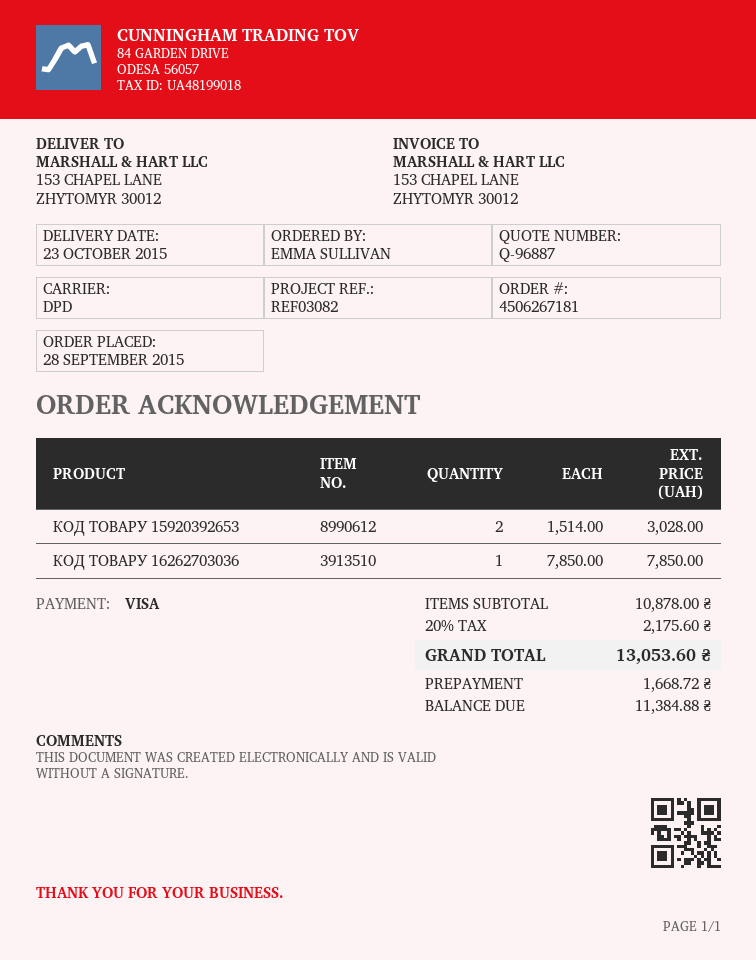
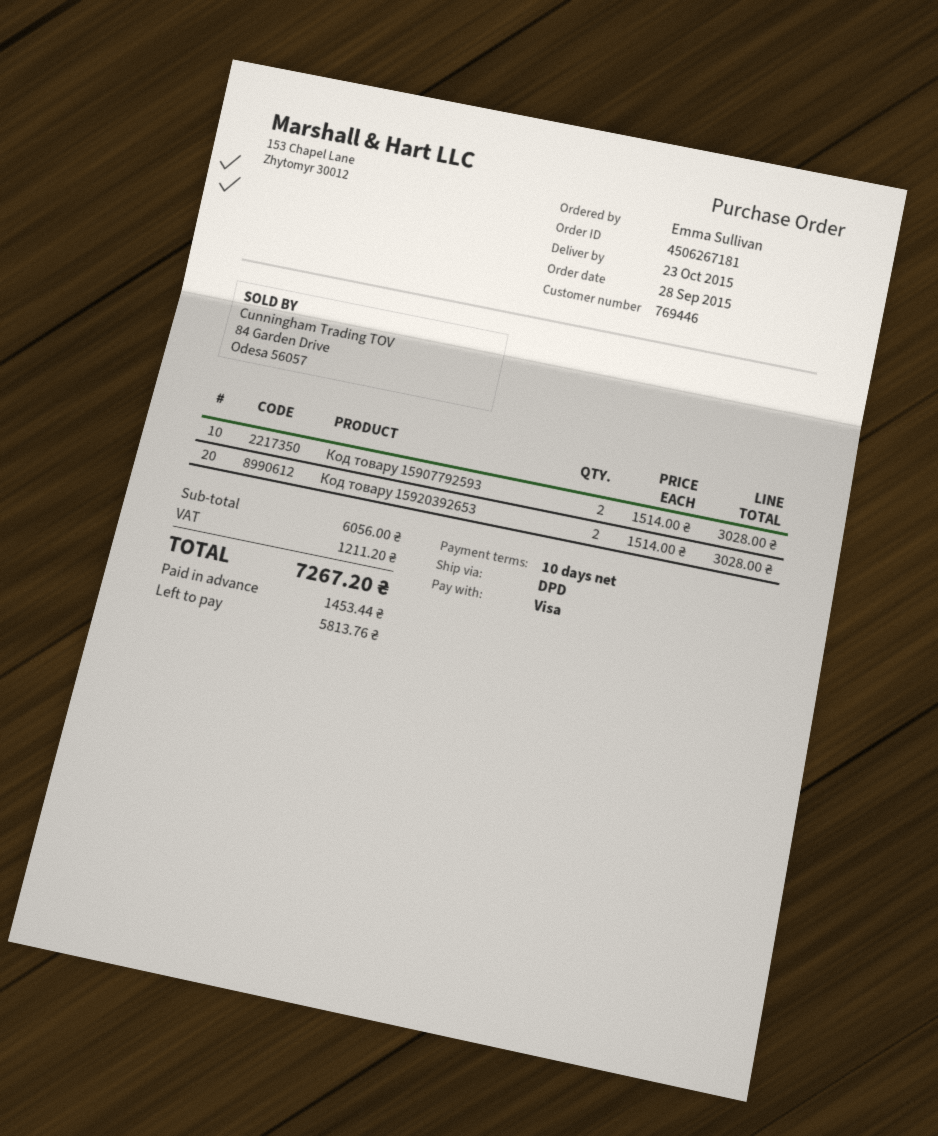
КОД ТОВАРУ 16262703036: 1 x 7850.00 = 7850.00 -> none
Код товару 15907792593: none -> 2 x 1514.00 = 3028.00
subtotal: 10878.00 -> 6056.00
tax: 2175.60 -> 1211.20
total: 13053.60 -> 7267.20
deposit: 1668.72 -> 1453.44
balance: 11384.88 -> 5813.76

